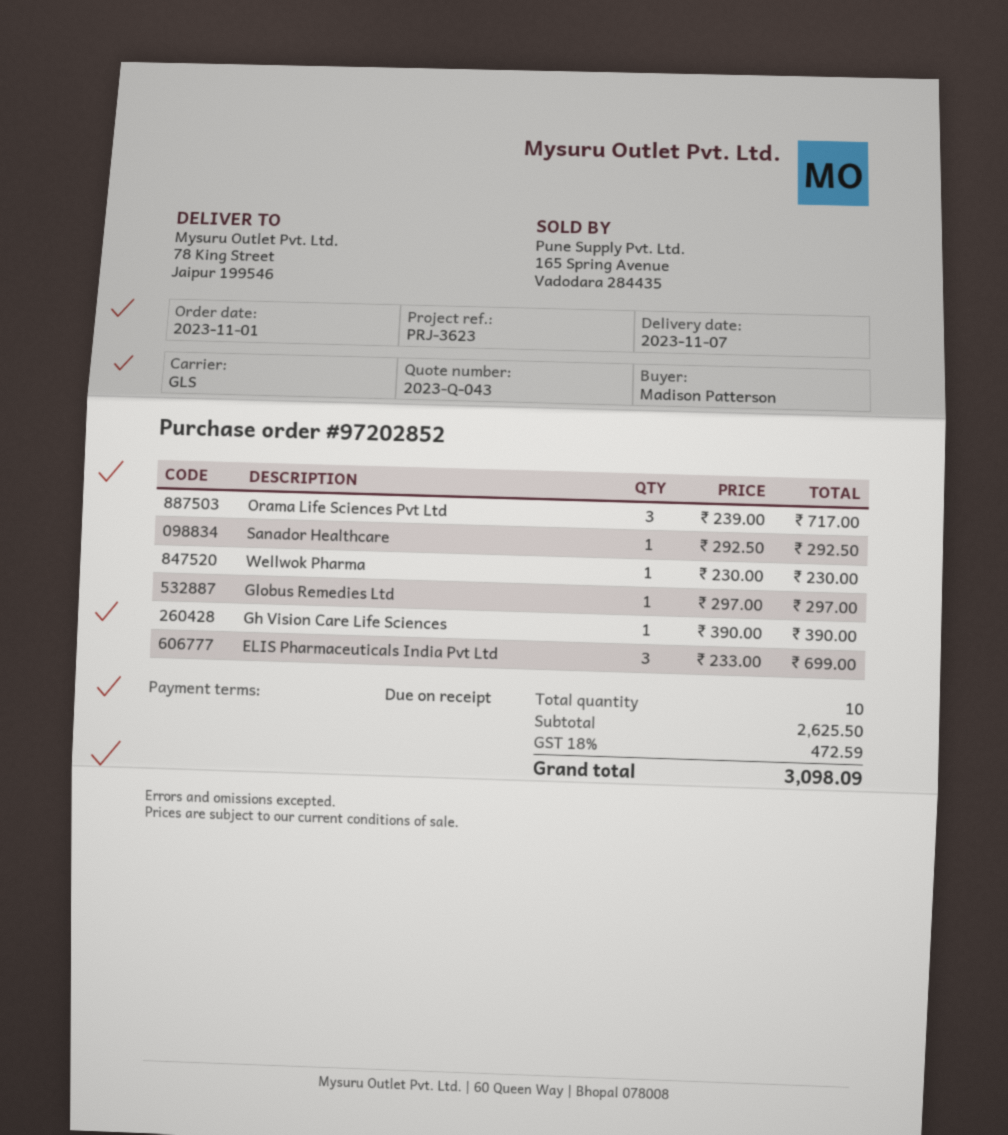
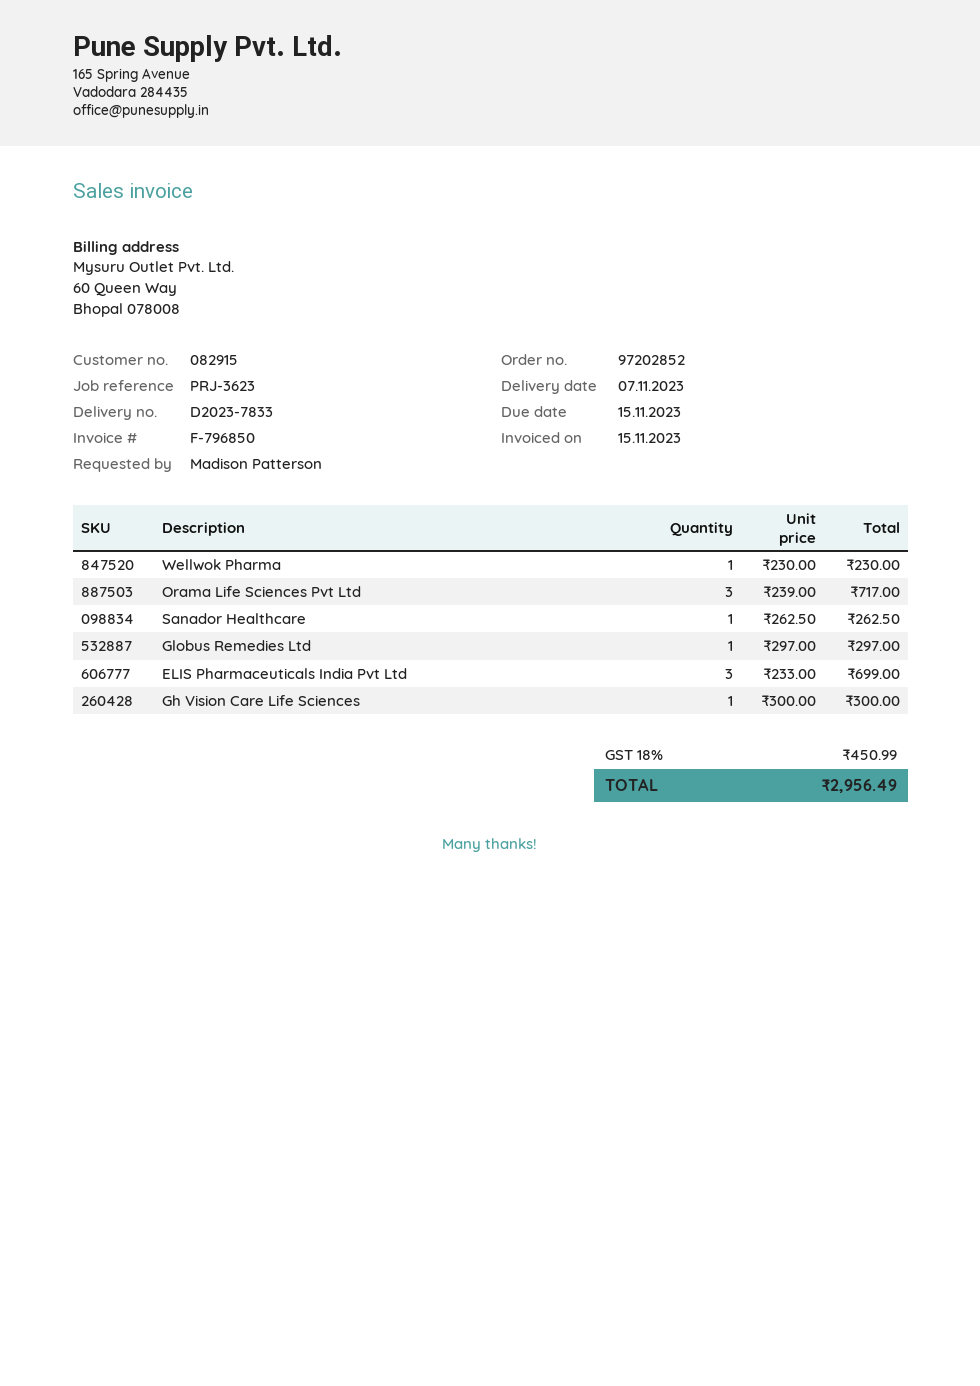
Sanador Healthcare: 1 x 292.50 = 292.50 -> 1 x 262.50 = 262.50
Gh Vision Care Life Sciences: 1 x 390.00 = 390.00 -> 1 x 300.00 = 300.00
tax: 18% = 472.59 -> 18% = 450.99
total: 3098.09 -> 2956.49

